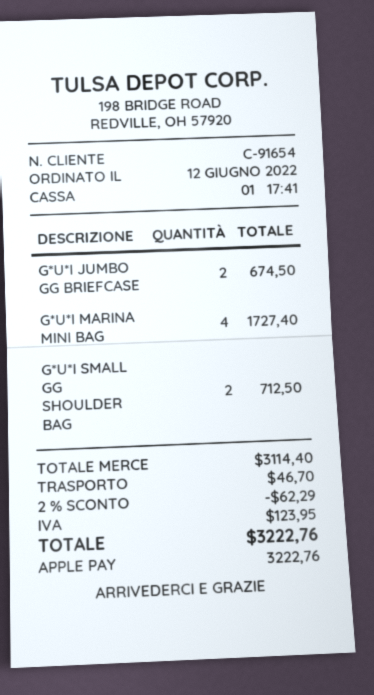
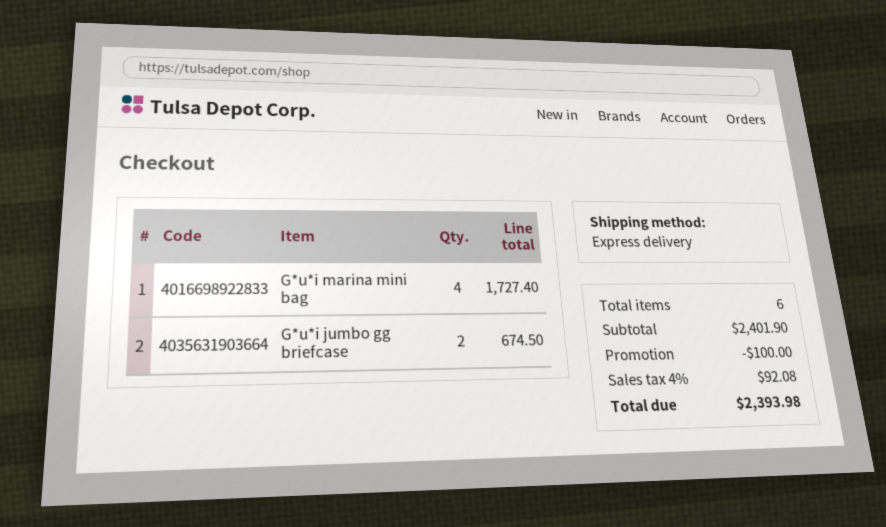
G*U*I SMALL GG SHOULDER BAG: 2 for 712.50 -> none
subtotal: 3114.40 -> 2401.90
discount: 62.29 -> 100.00
shipping: 46.70 -> none
tax: 123.95 -> 92.08
total: 3222.76 -> 2393.98

